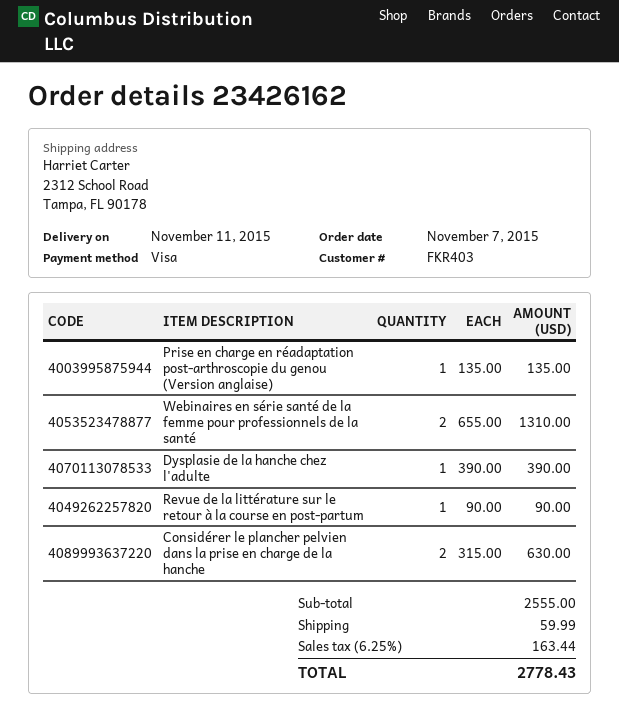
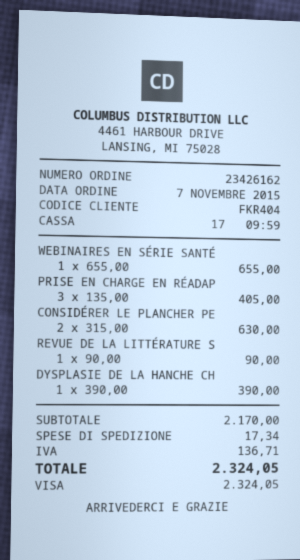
customer number: FKR403 -> FKR404
Prise en charge en réadaptation post-arthroscopie du genou (Version anglaise): 1 x 135.00 = 135.00 -> 3 x 135.00 = 405.00
Webinaires en série santé de la femme pour professionnels de la santé: 2 x 655.00 = 1310.00 -> 1 x 655.00 = 655.00
subtotal: 2555.00 -> 2170.00
shipping: 59.99 -> 17.34
tax: 163.44 -> 136.71
total: 2778.43 -> 2324.05

